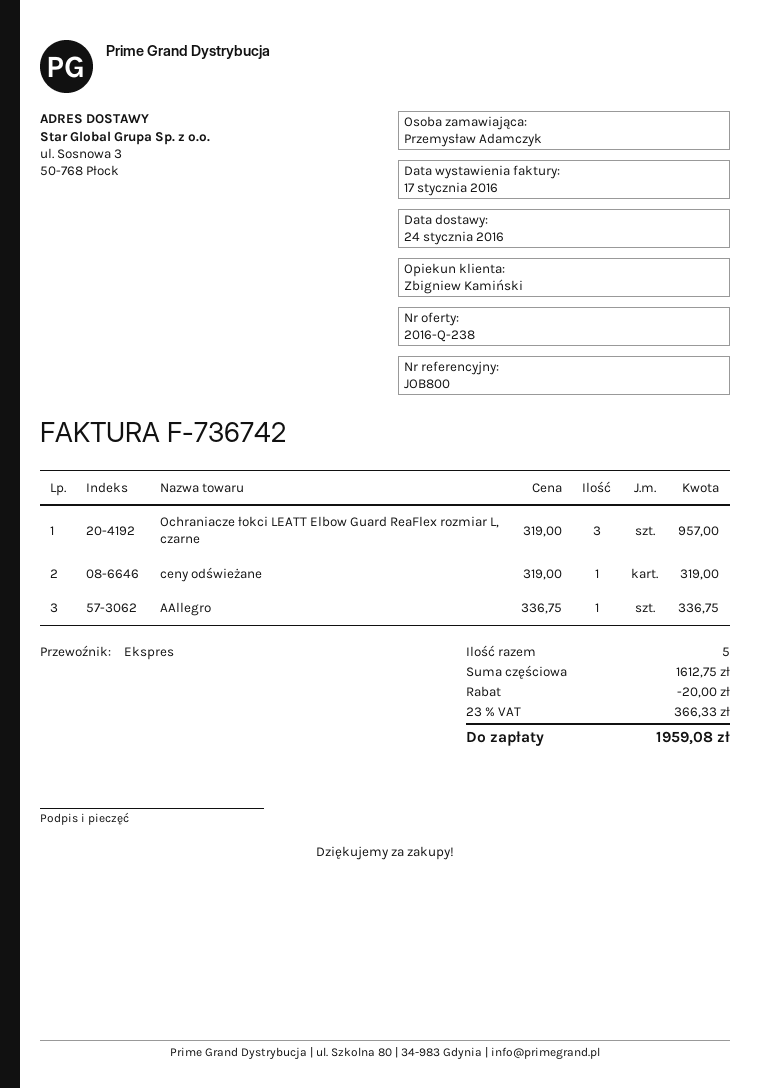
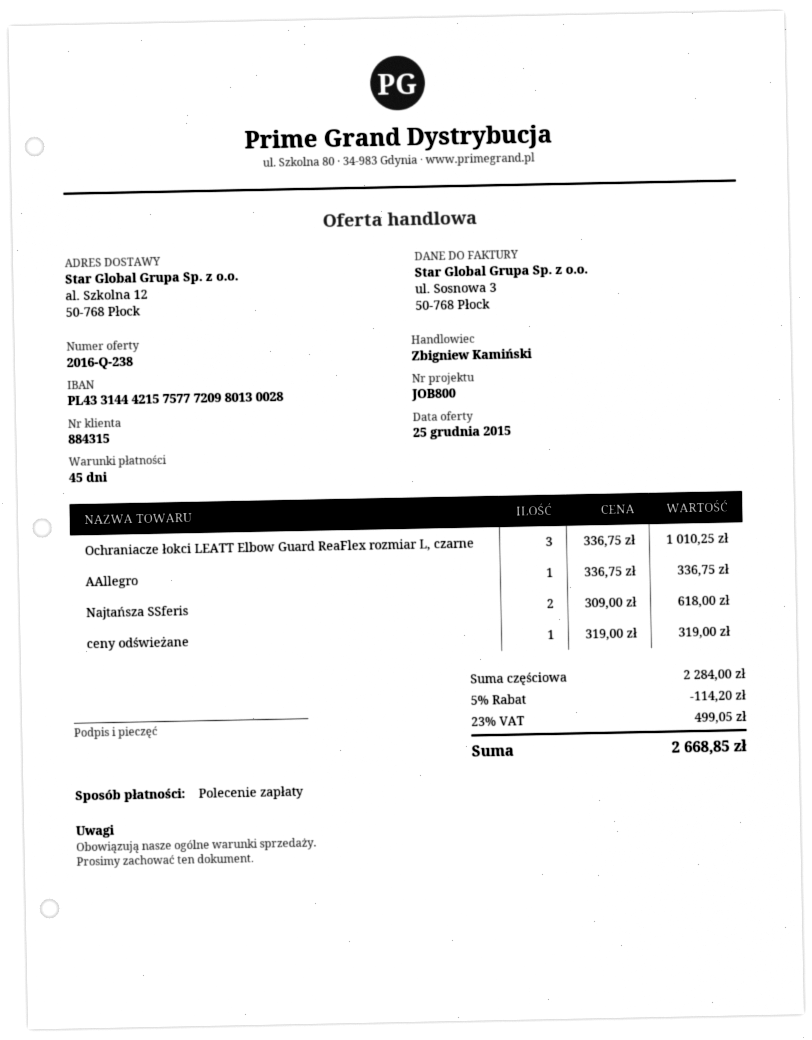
ship to: ul. Sosnowa 3, 50-768 Płock -> al. Szkolna 12, 50-768 Płock
Ochraniacze łokci LEATT Elbow Guard ReaFlex rozmiar L, czarne: 3 x 319.00 = 957.00 -> 3 x 336.75 = 1010.25
Najtańsza SSferis: none -> 2 x 309.00 = 618.00
subtotal: 1612.75 -> 2284.00
discount: 20.00 -> 114.20
tax: 23% = 366.33 -> 23% = 499.05
total: 1959.08 -> 2668.85

